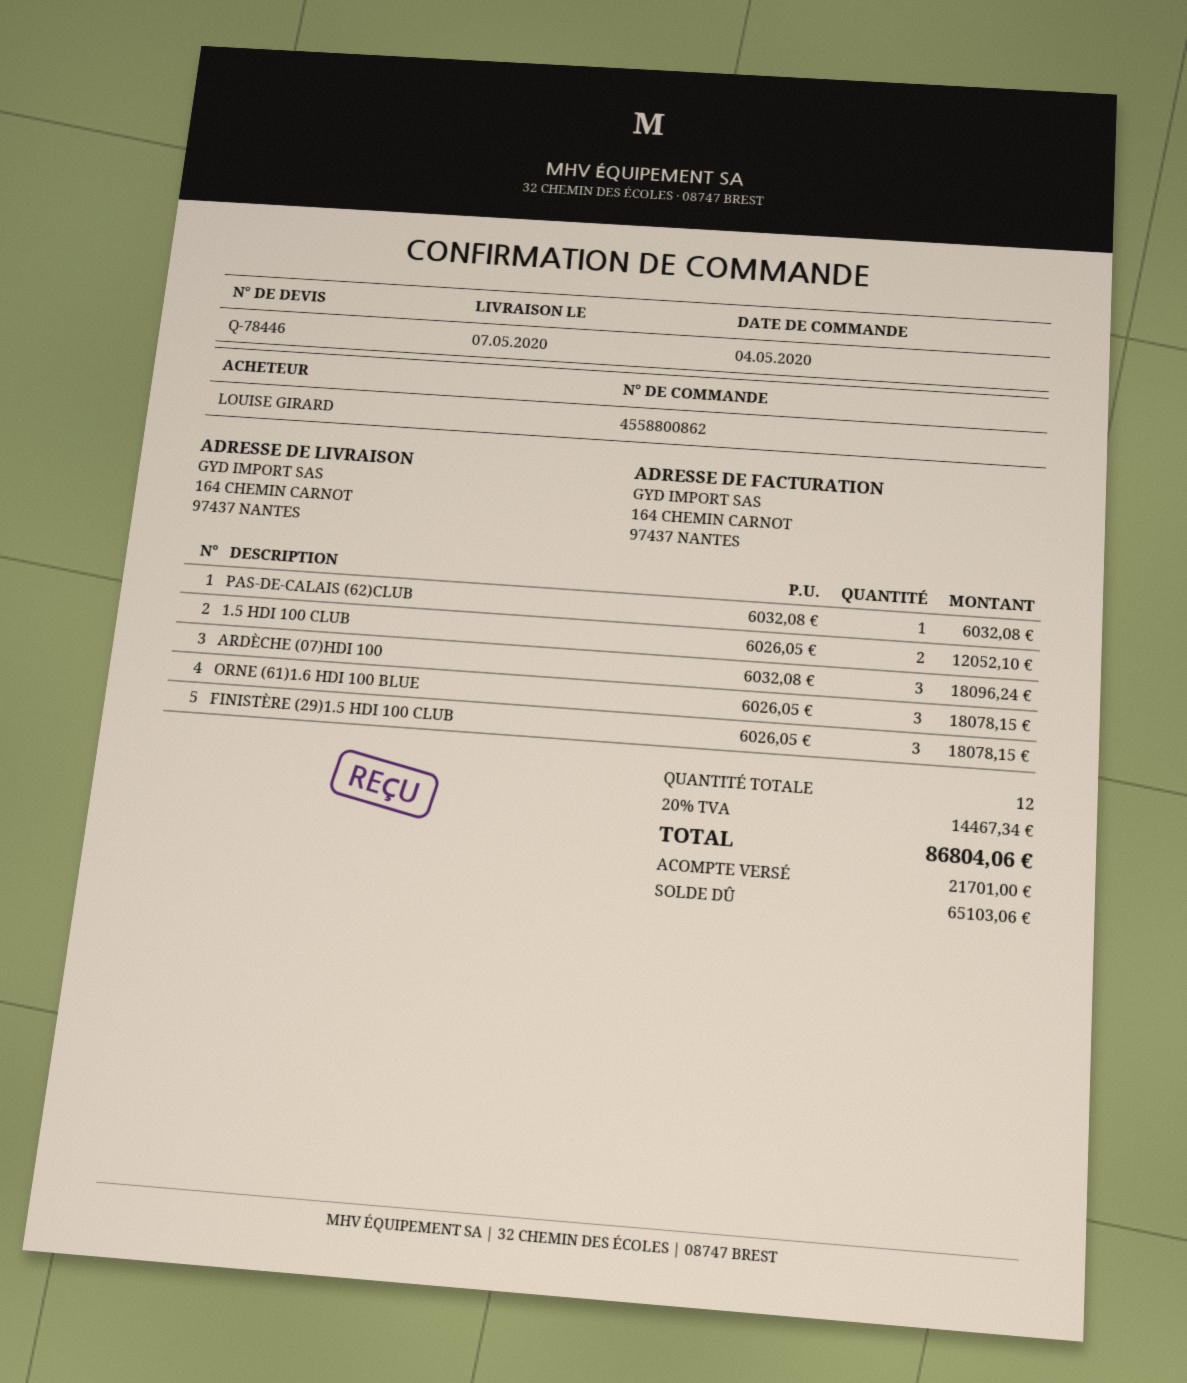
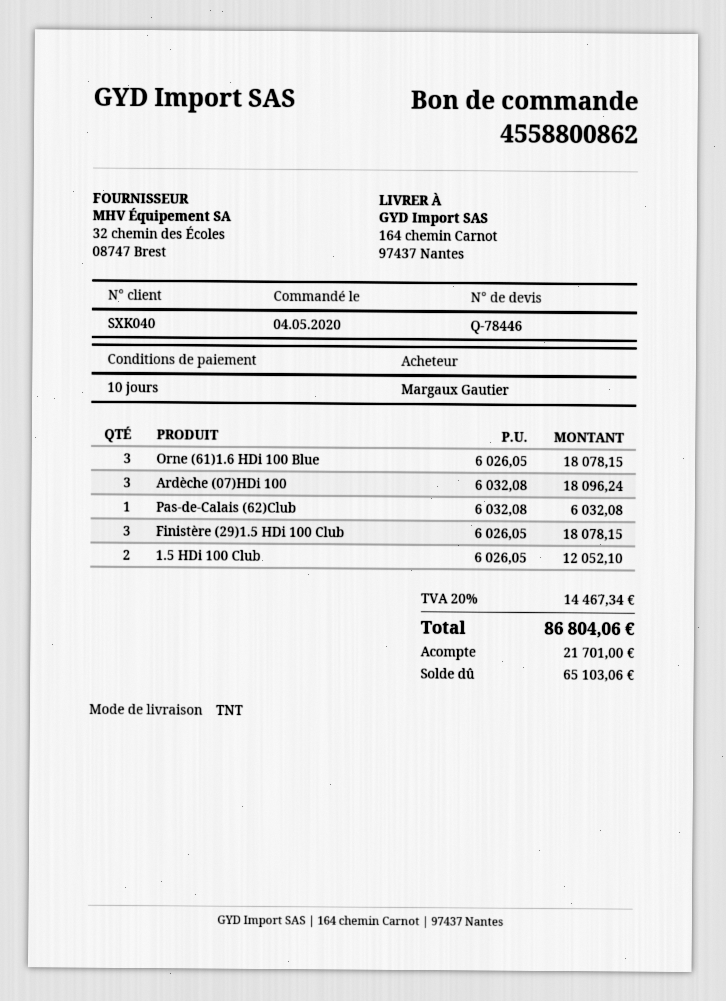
ordered by: LOUISE GIRARD -> Margaux Gautier

